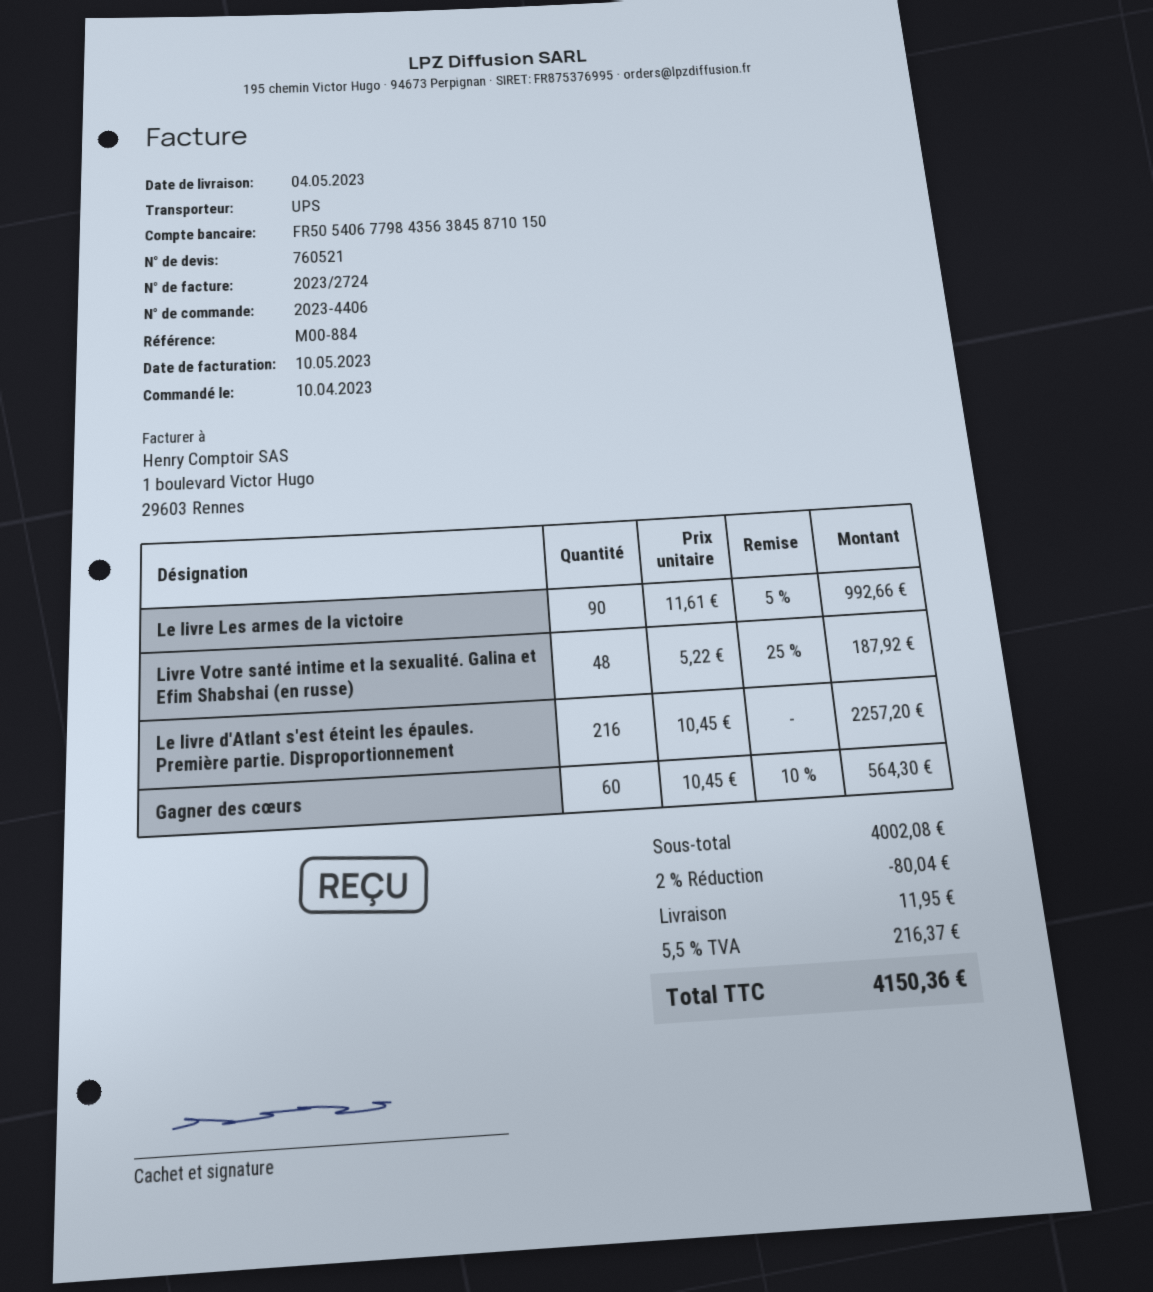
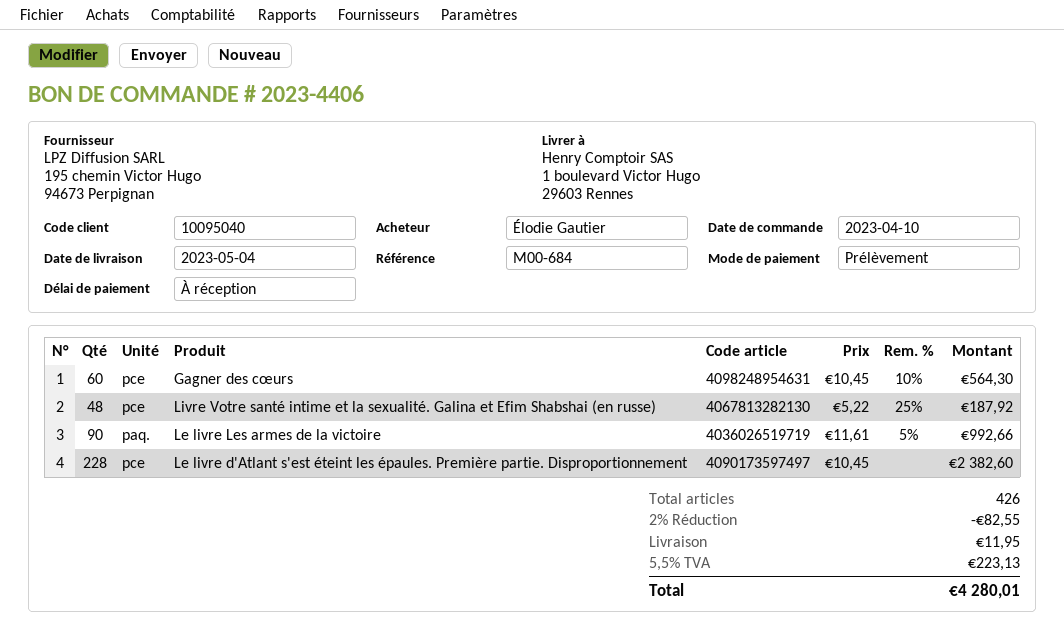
reference: M00-884 -> M00-684
Le livre d'Atlant s'est éteint les épaules. Première partie. Disproportionnement: 216 x 10.45 = 2257.20 -> 228 x 10.45 = 2382.60
discount: 2% = 80.04 -> 2% = 82.55
tax: 5.5% = 216.37 -> 5.5% = 223.13
total: 4150.36 -> 4280.01

